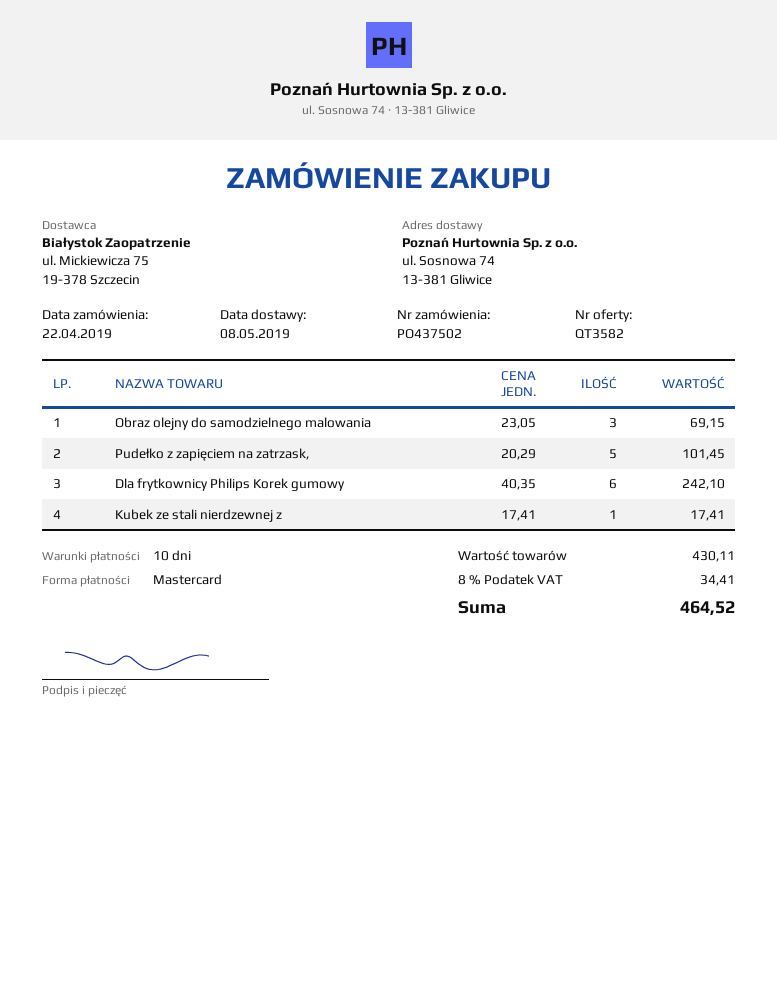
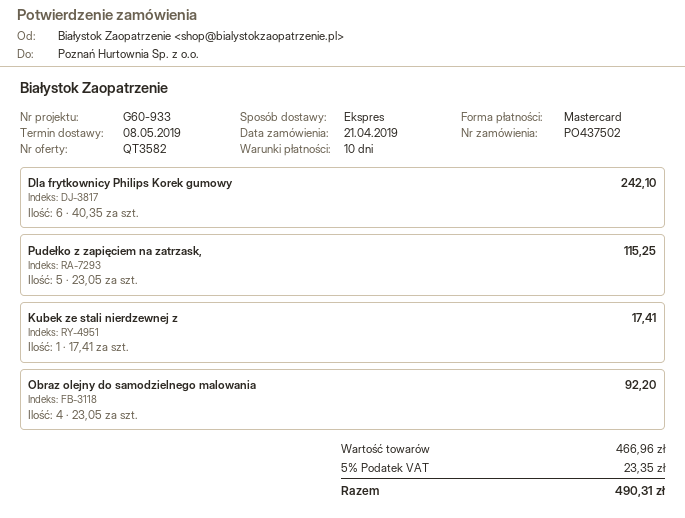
order date: 2019-04-22 -> 2019-04-21
Obraz olejny do samodzielnego malowania: 3 x 23.05 = 69.15 -> 4 x 23.05 = 92.20
Pudełko z zapięciem na zatrzask,: 5 x 20.29 = 101.45 -> 5 x 23.05 = 115.25
subtotal: 430.11 -> 466.96
tax: 8% = 34.41 -> 5% = 23.35
total: 464.52 -> 490.31

